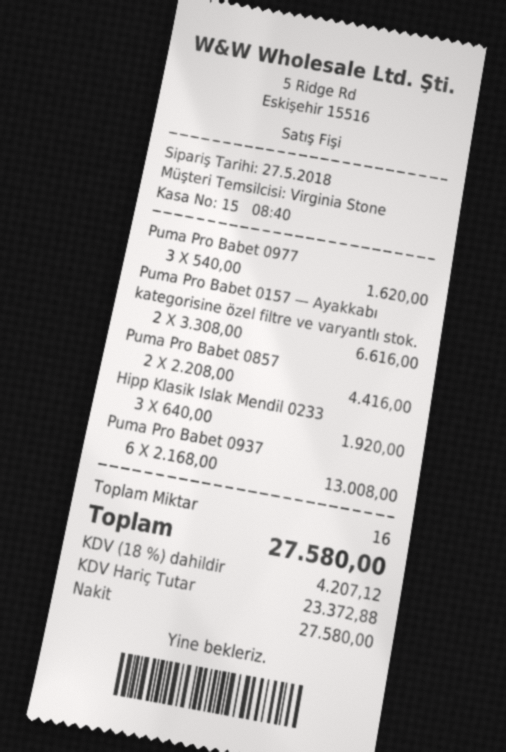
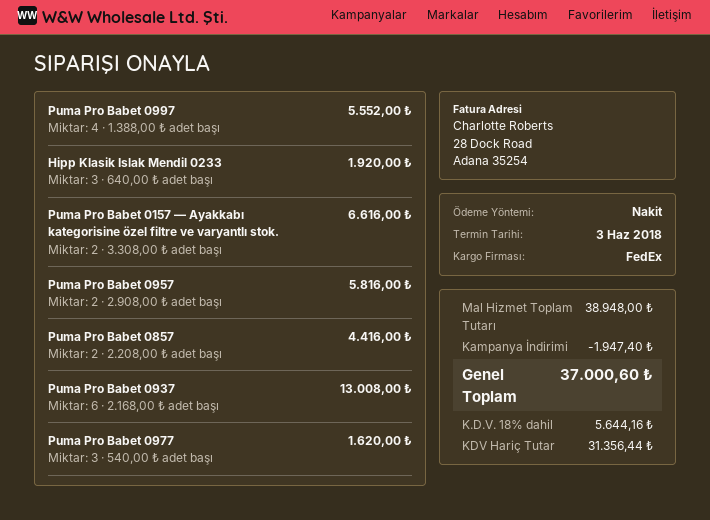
Puma Pro Babet 0997: none -> 4 x 1388.00 = 5552.00
Puma Pro Babet 0957: none -> 2 x 2908.00 = 5816.00
discount: none -> 1947.40
net: 23372.88 -> 31356.44
tax: 18% = 4207.12 -> 18% = 5644.16
total: 27580.00 -> 37000.60

